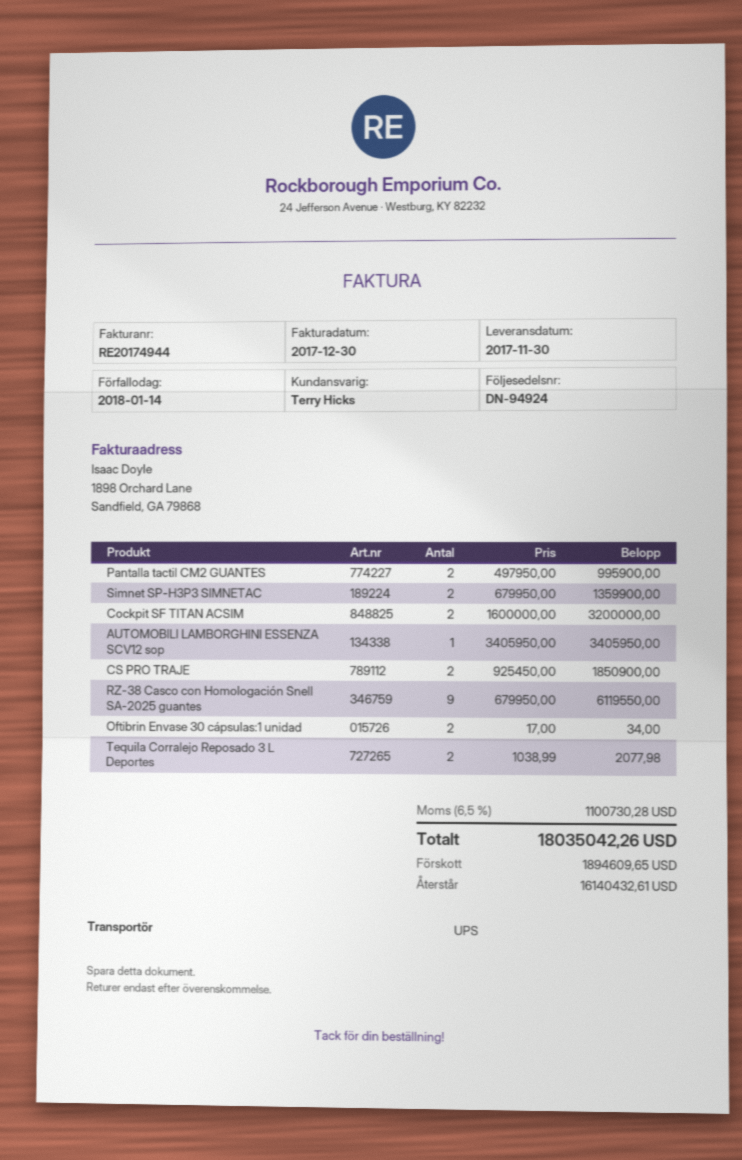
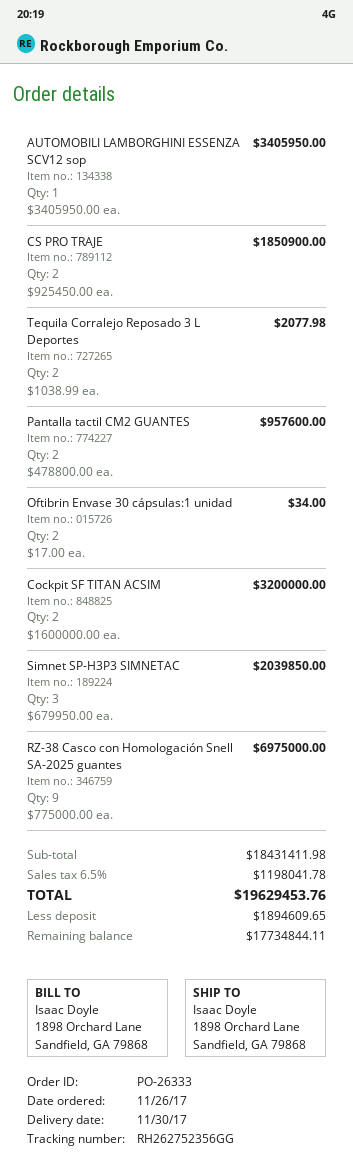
Pantalla tactil CM2 GUANTES: 2 x 497950.00 = 995900.00 -> 2 x 478800.00 = 957600.00
Simnet SP-H3P3 SIMNETAC: 2 x 679950.00 = 1359900.00 -> 3 x 679950.00 = 2039850.00
RZ-38 Casco con Homologación Snell SA-2025 guantes: 9 x 679950.00 = 6119550.00 -> 9 x 775000.00 = 6975000.00
tax: 6.5% = 1100730.28 -> 6.5% = 1198041.78
total: 18035042.26 -> 19629453.76
balance: 16140432.61 -> 17734844.11

